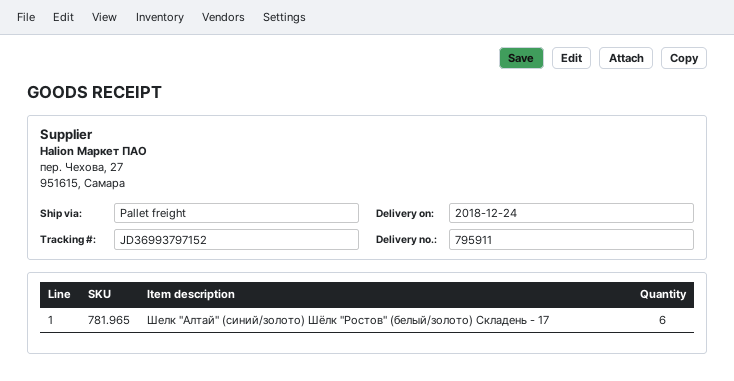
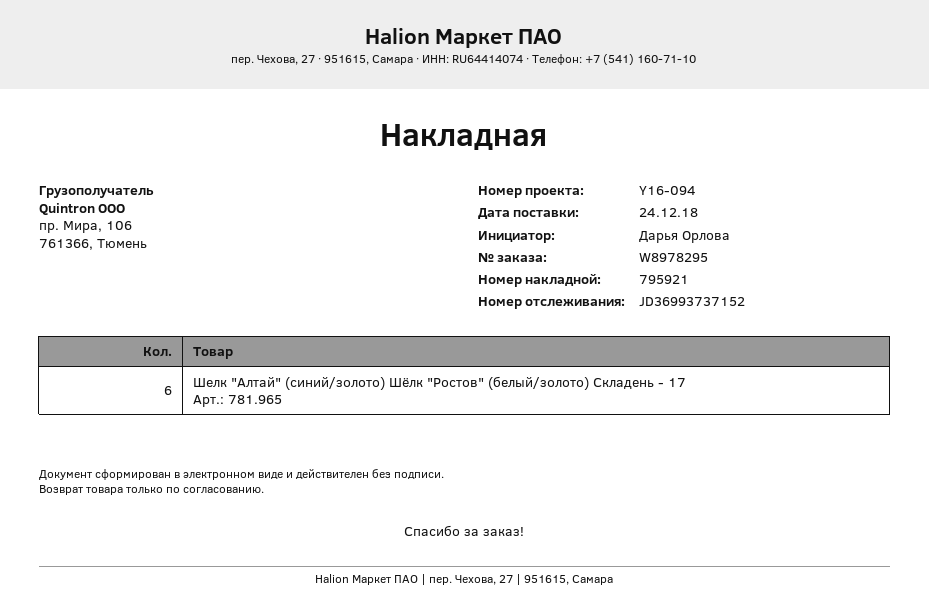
delivery note number: 795911 -> 795921
tracking number: JD36993797152 -> JD36993737152

